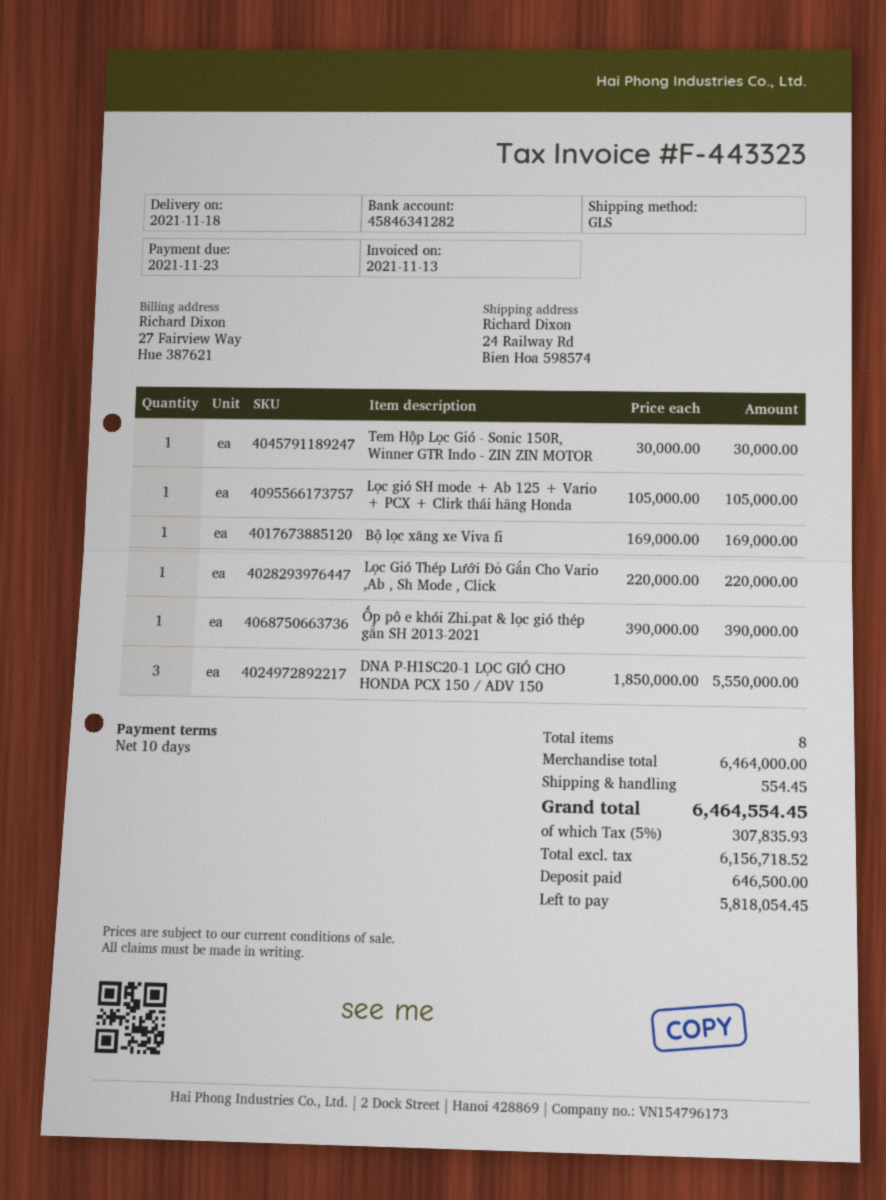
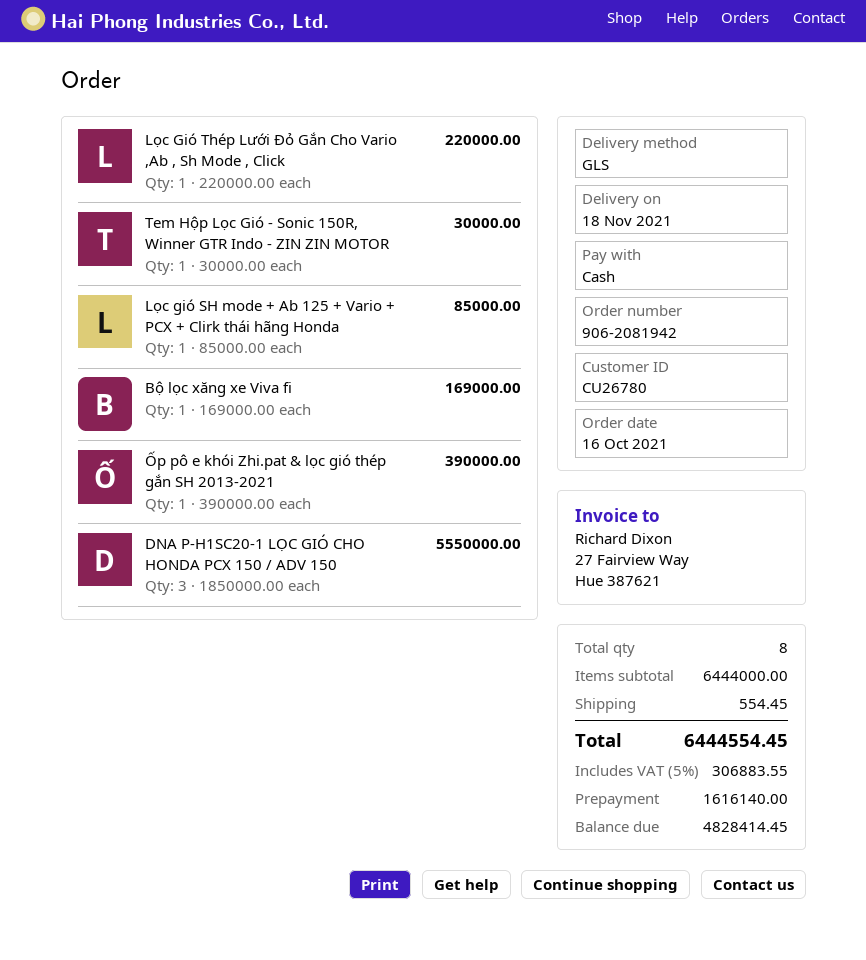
Lọc gió SH mode + Ab 125 + Vario + PCX + Clirk thái hãng Honda: 1 x 105000.00 = 105000.00 -> 1 x 85000.00 = 85000.00
subtotal: 6464000.00 -> 6444000.00
tax: 5% = 307835.93 -> 5% = 306883.55
total: 6464554.45 -> 6444554.45
deposit: 646500.00 -> 1616140.00
balance: 5818054.45 -> 4828414.45

